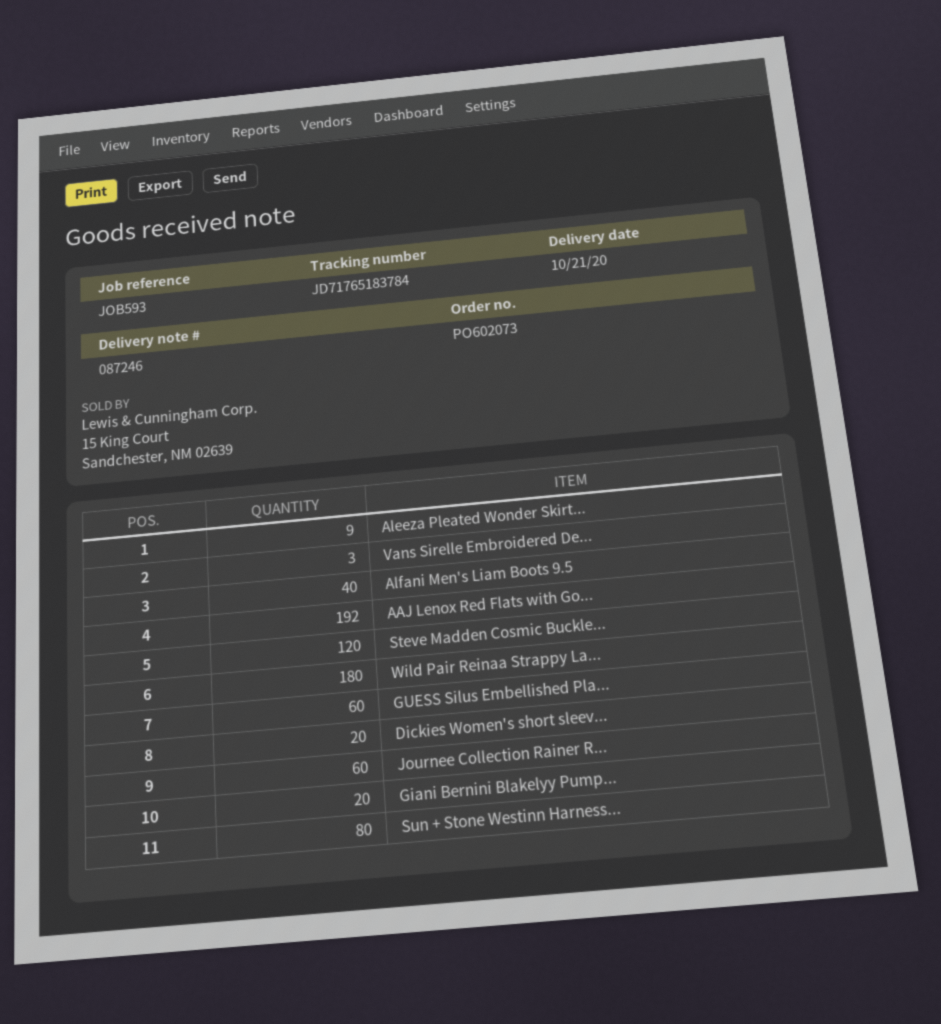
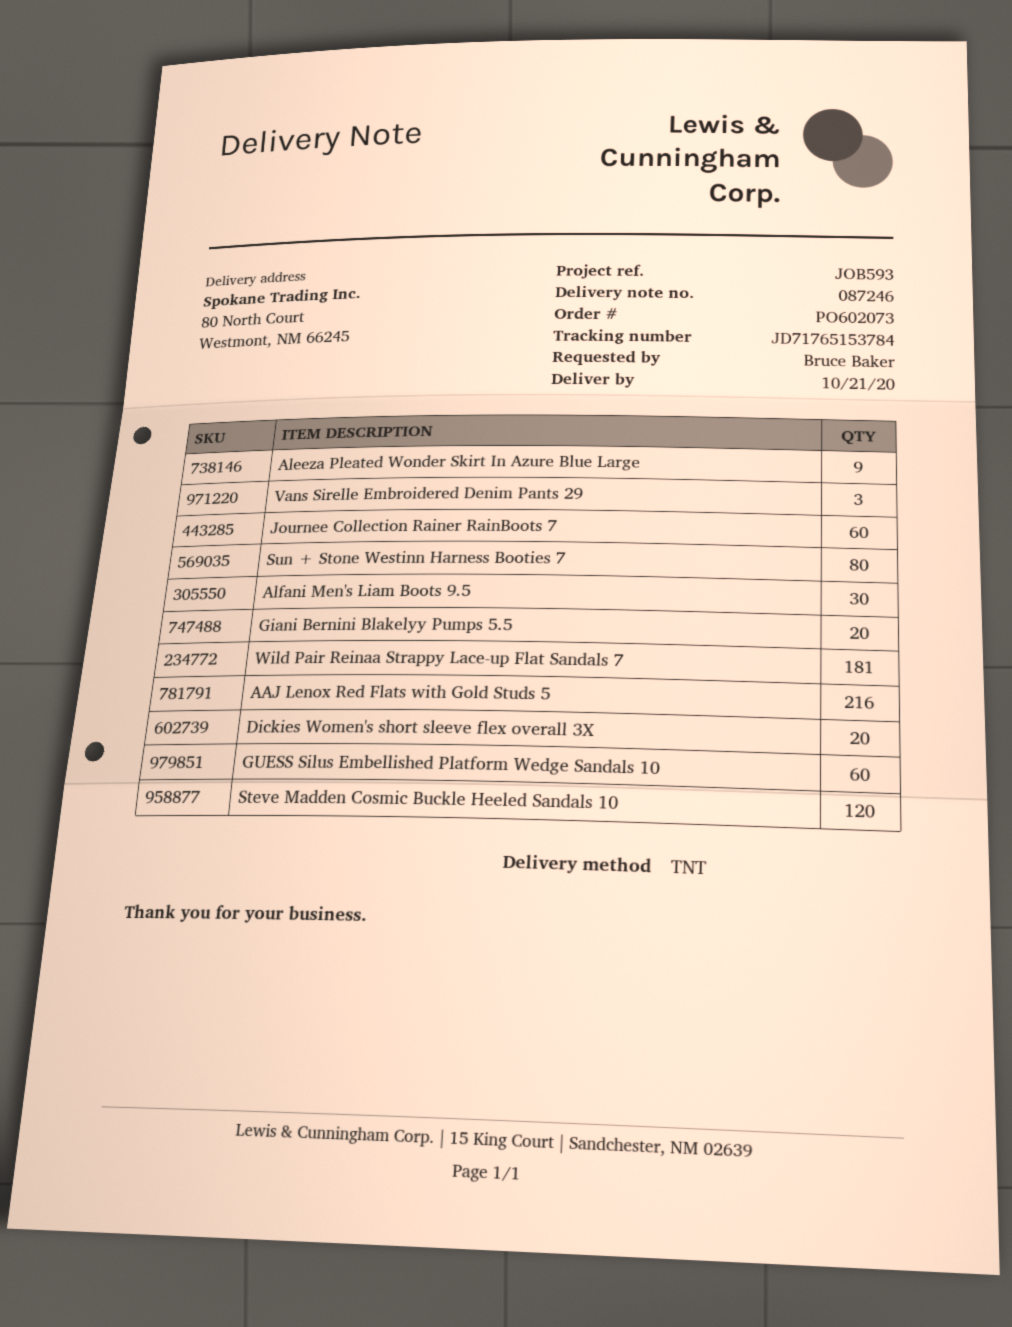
tracking number: JD71765183784 -> JD71765153784
Alfani Men's Liam Boots 9.5: 40 -> 30
AAJ Lenox Red Flats with Go...: 192 -> 216
Wild Pair Reinaa Strappy La...: 180 -> 181

